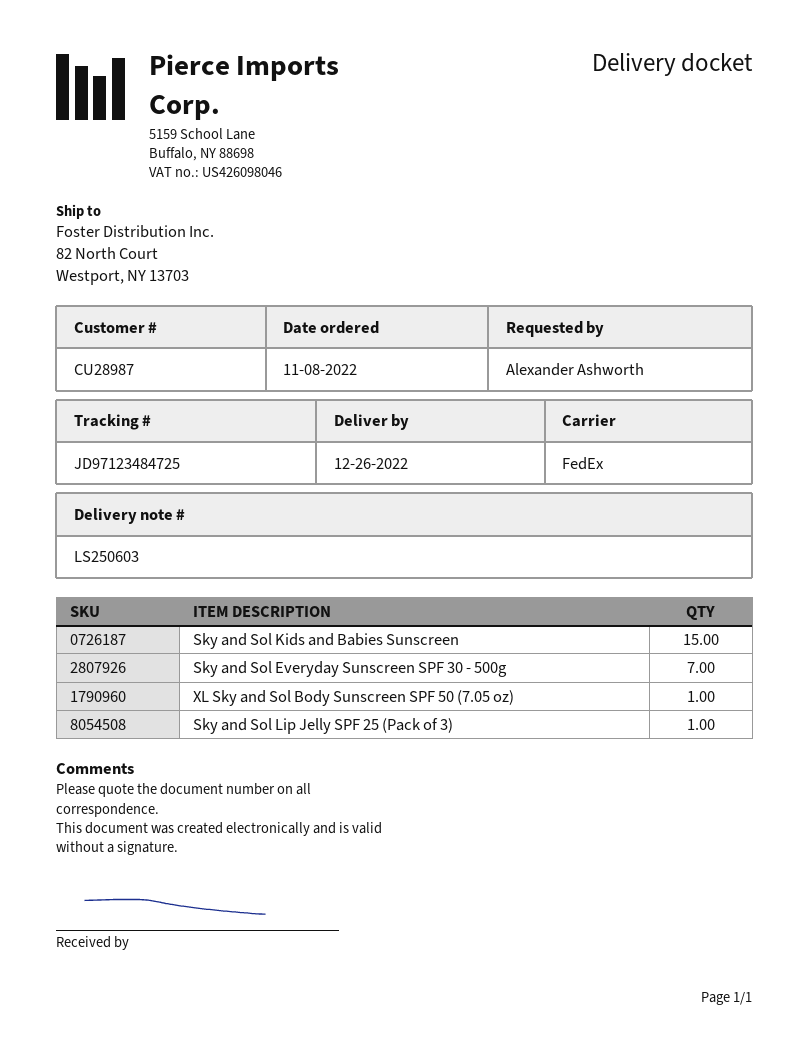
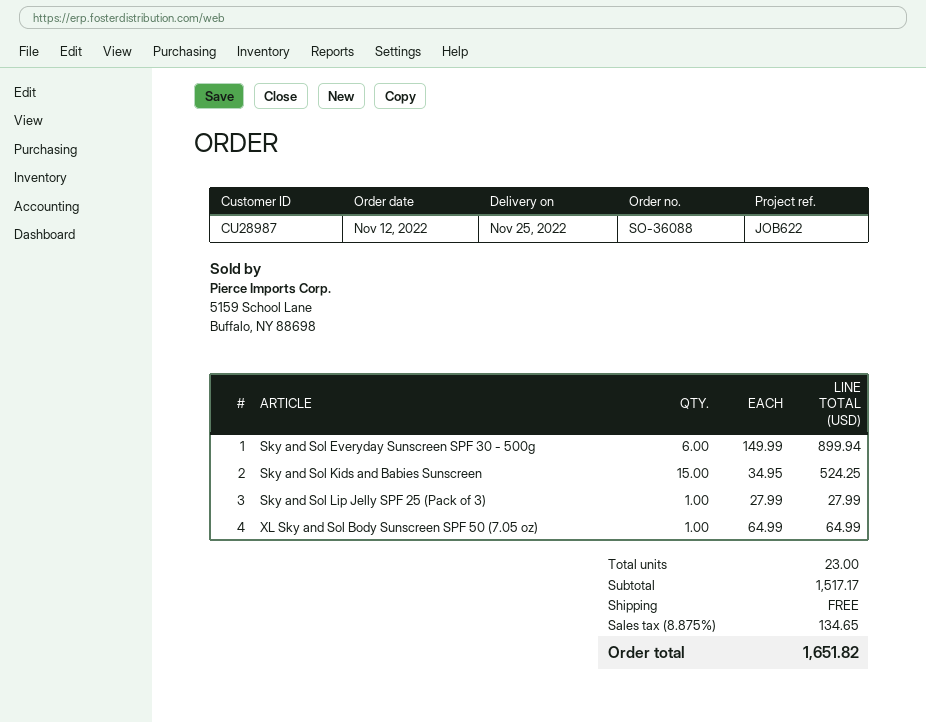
order date: 2022-11-08 -> 2022-11-12
delivery date: 2022-12-26 -> 2022-11-25
Sky and Sol Everyday Sunscreen SPF 30 - 500g: 7 -> 6

